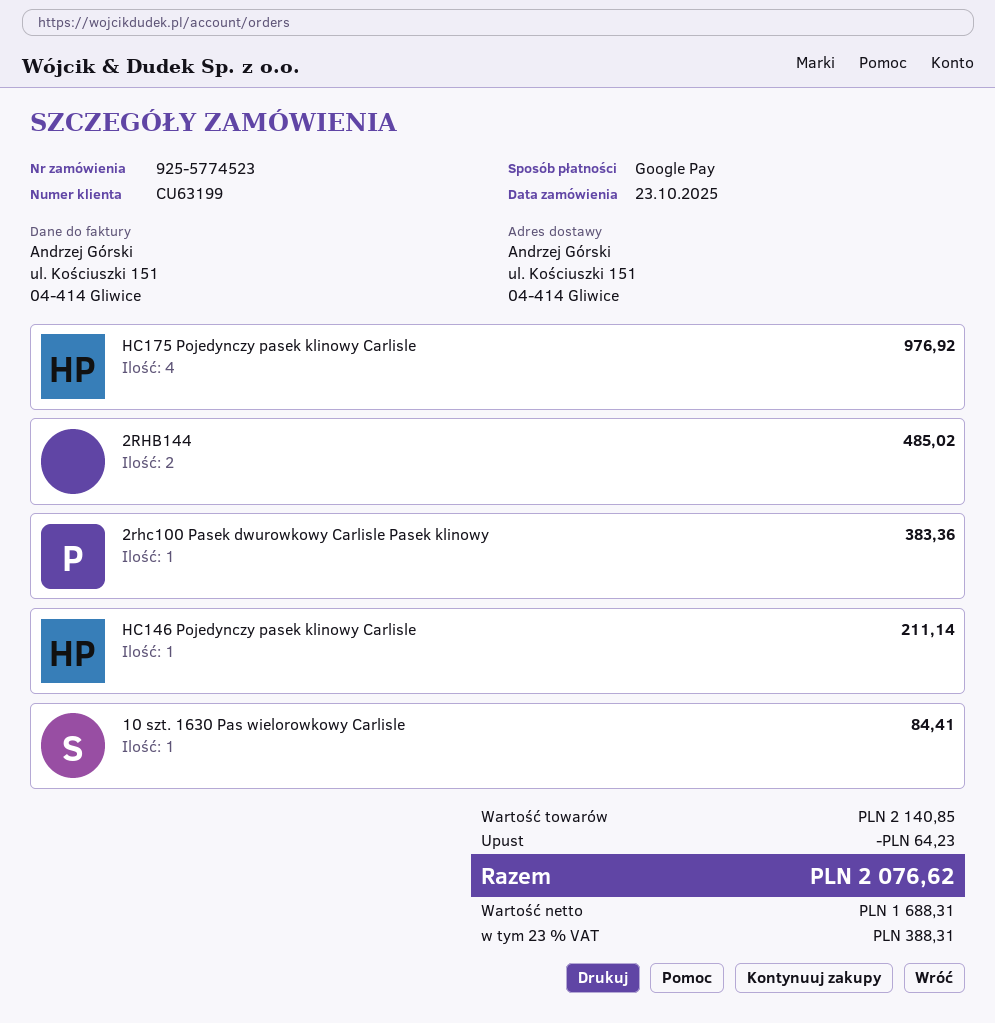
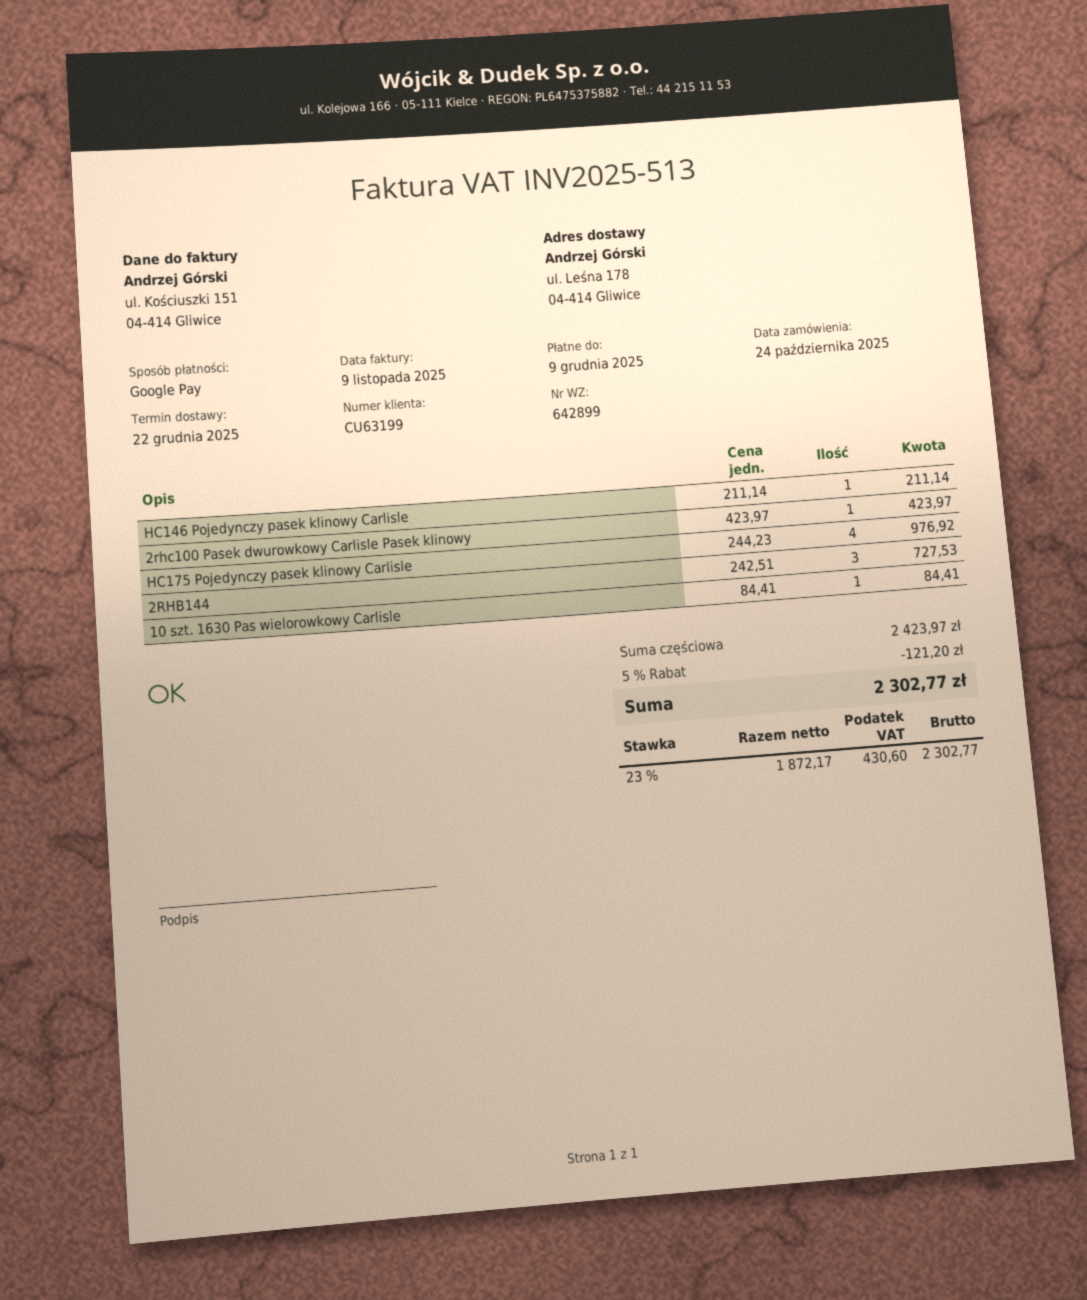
order date: 2025-10-23 -> 2025-10-24
ship to: ul. Kościuszki 151, 04-414 Gliwice -> ul. Leśna 178, 04-414 Gliwice
2RHB144: 2 for 485.02 -> 3 for 727.53
2rhc100 Pasek dwurowkowy Carlisle Pasek klinowy: 1 for 383.36 -> 1 for 423.97
subtotal: 2140.85 -> 2423.97
discount: 64.23 -> 121.20
net: 1688.31 -> 1872.17
tax: 23% = 388.31 -> 23% = 430.60
total: 2076.62 -> 2302.77

